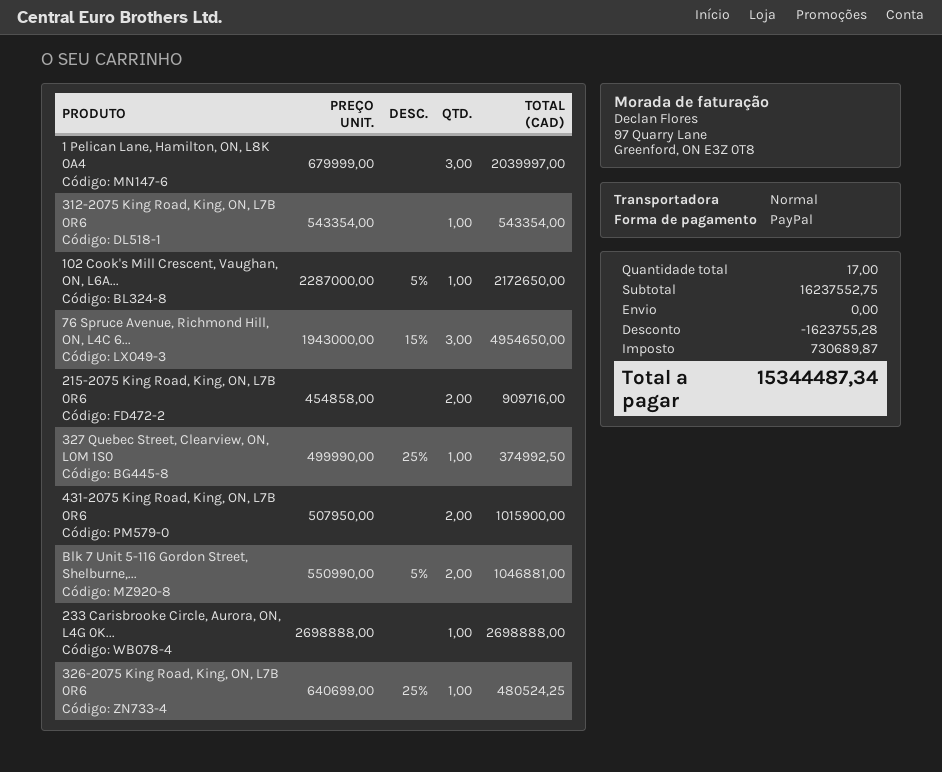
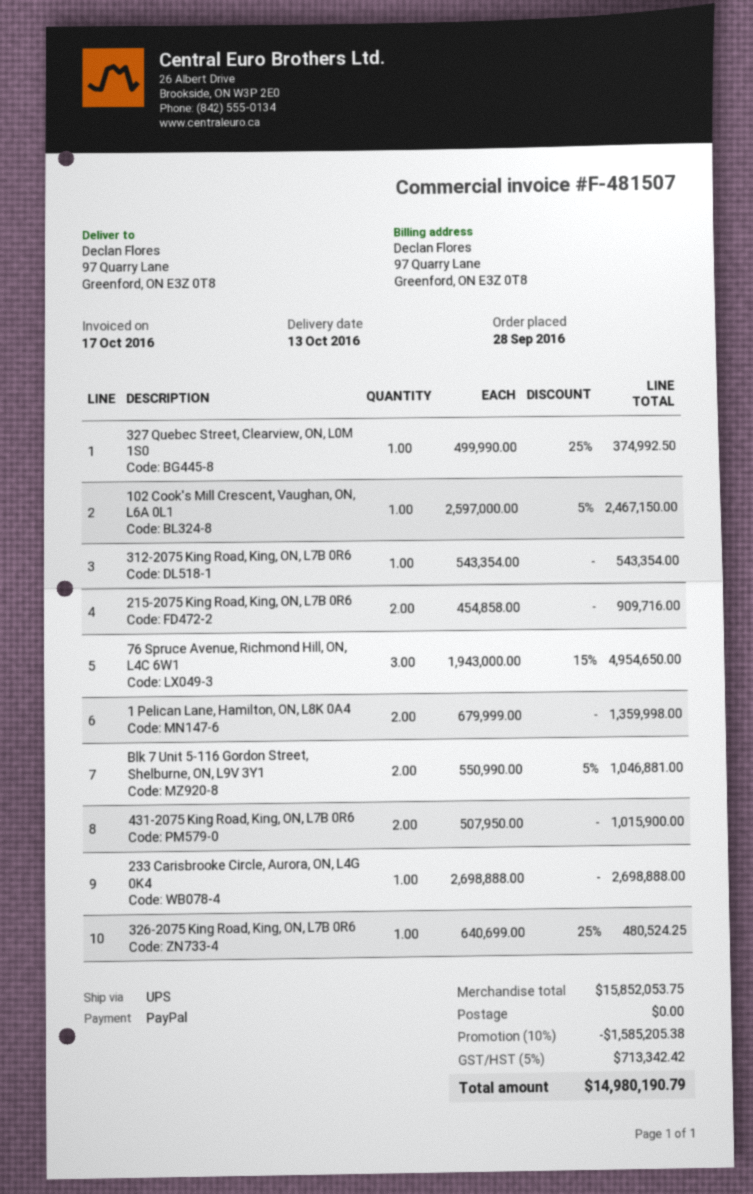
shipping method: standard -> UPS
1 Pelican Lane, Hamilton, ON, L8K 0A4: 3 x 679999.00 = 2039997.00 -> 2 x 679999.00 = 1359998.00
102 Cook's Mill Crescent, Vaughan, ON, L6A...: 1 x 2287000.00 - 5% = 2172650.00 -> 1 x 2597000.00 - 5% = 2467150.00
subtotal: 16237552.75 -> 15852053.75
discount: 1623755.28 -> 1585205.38
tax: 730689.87 -> 713342.42
total: 15344487.34 -> 14980190.79

